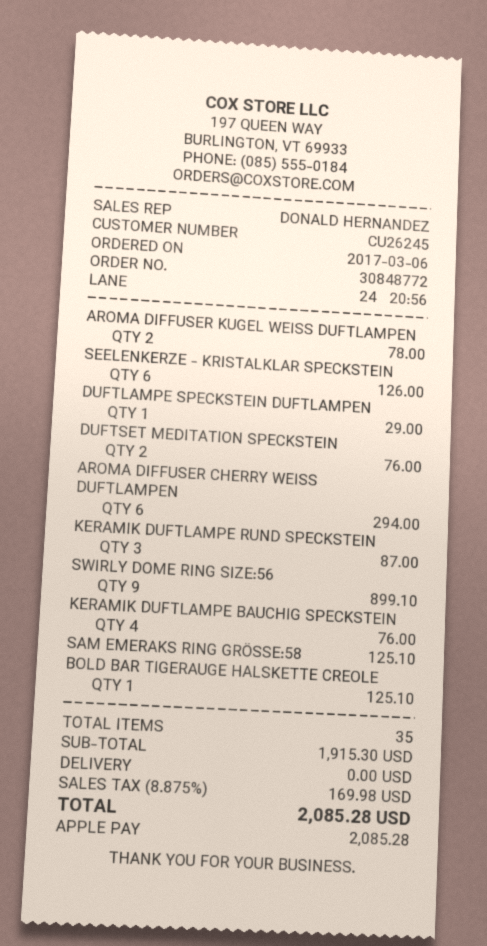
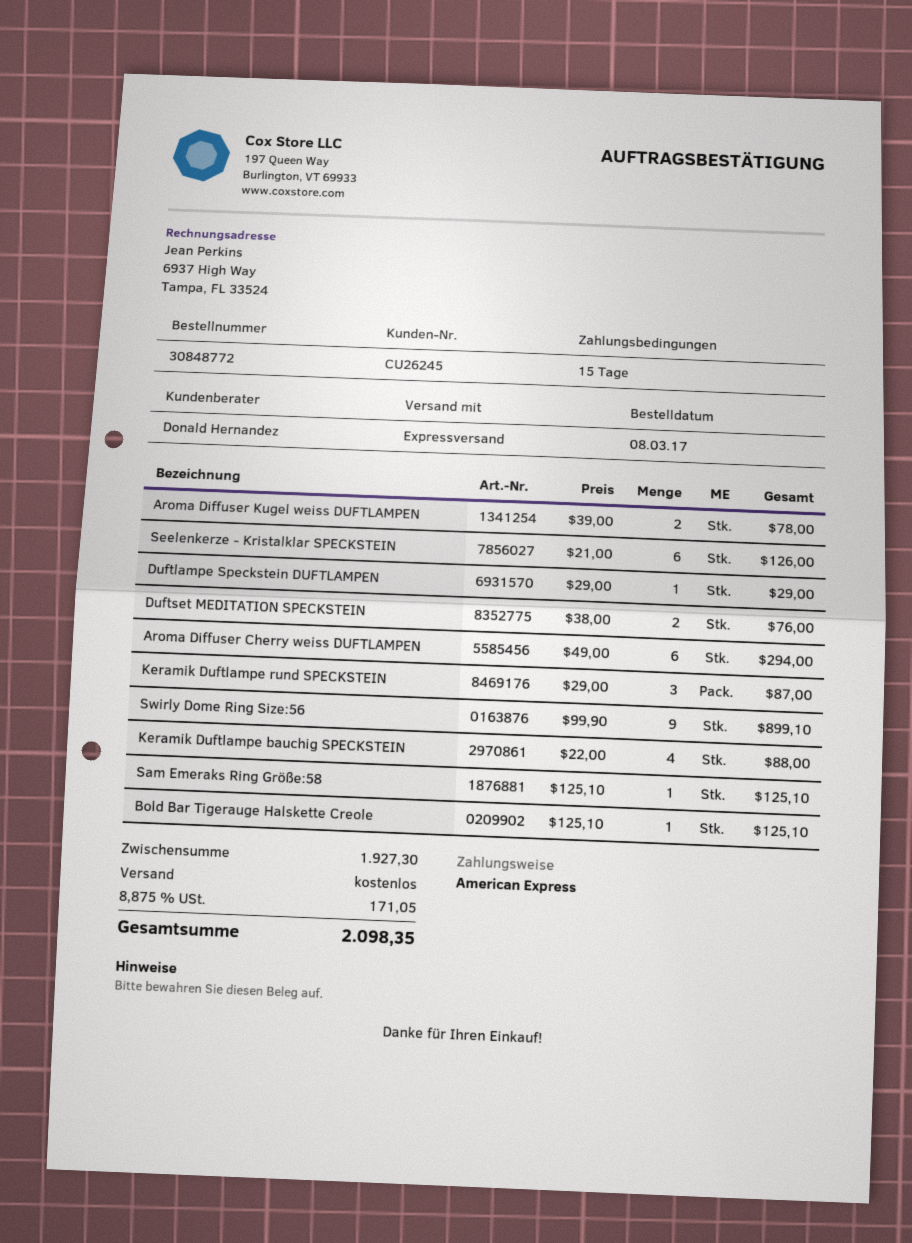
order date: 2017-03-06 -> 2017-03-08
payment method: Apple Pay -> American Express
KERAMIK DUFTLAMPE BAUCHIG SPECKSTEIN: 4 for 76.00 -> 4 for 88.00
subtotal: 1915.30 -> 1927.30
tax: 8.875% = 169.98 -> 8.875% = 171.05
total: 2085.28 -> 2098.35

